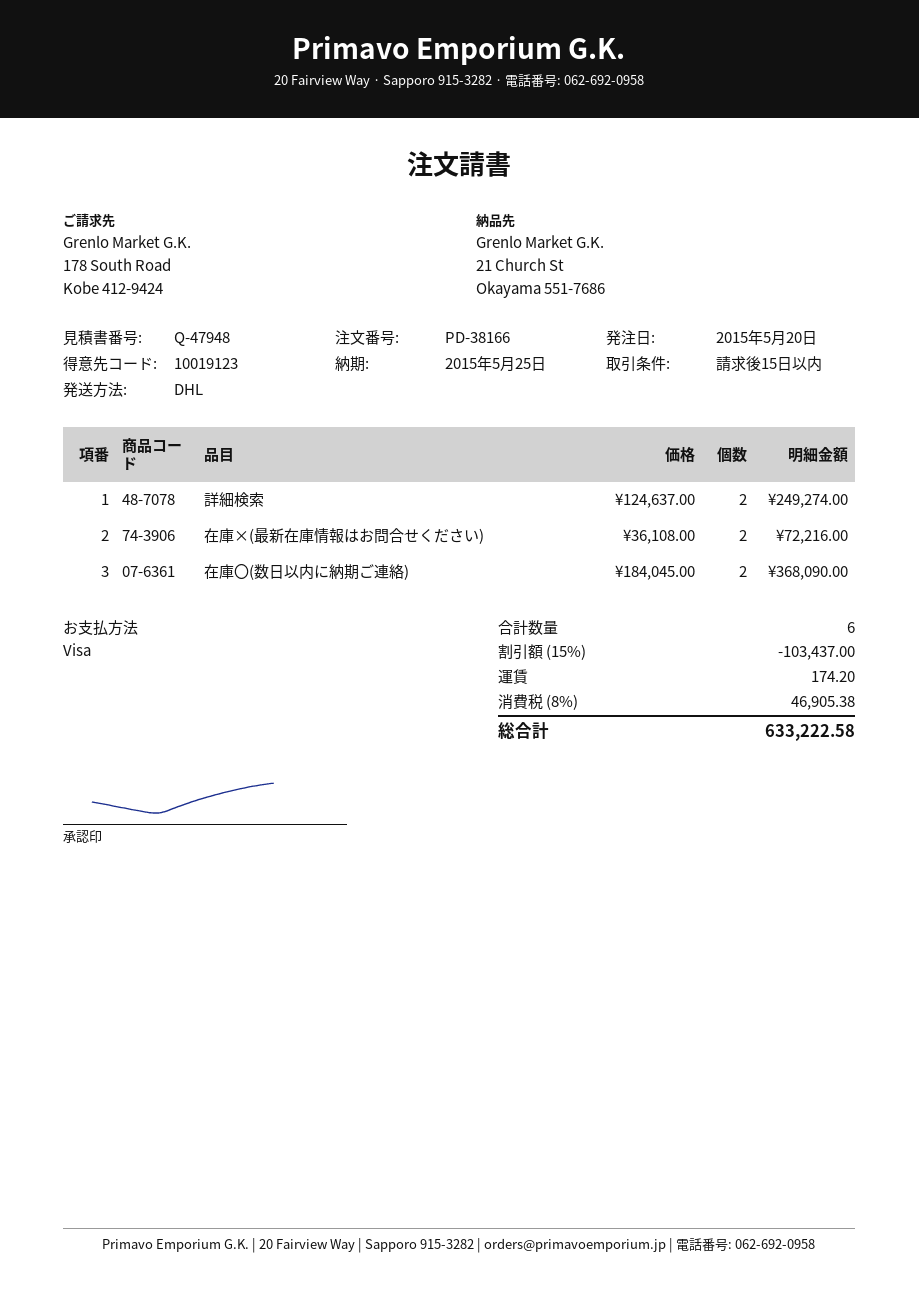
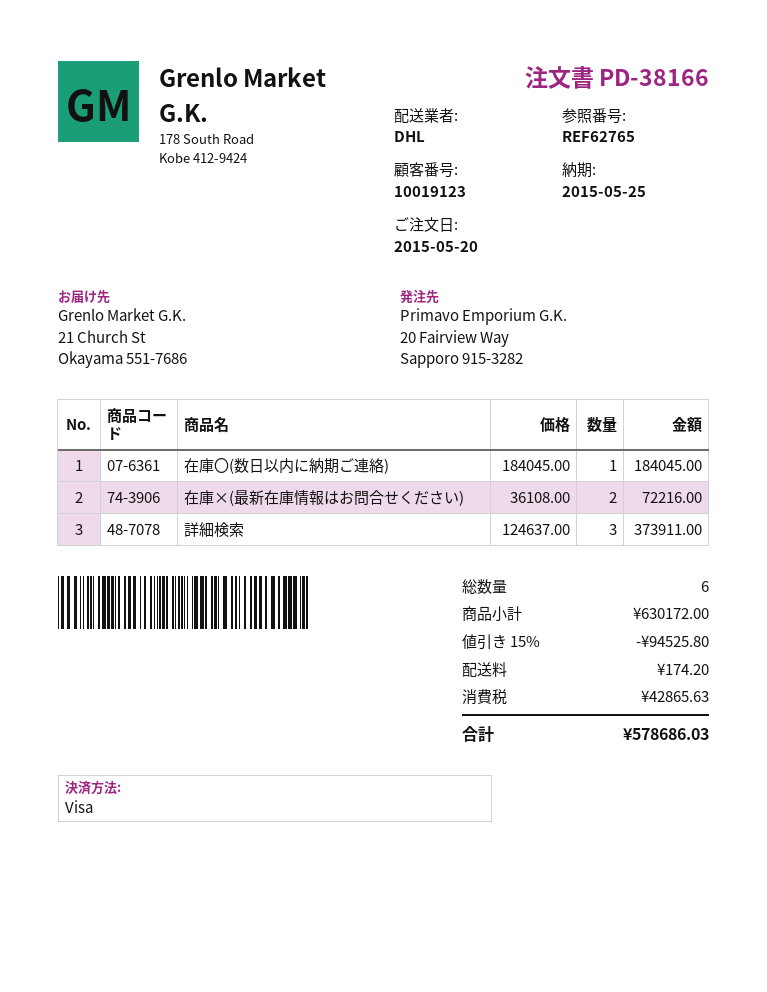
詳細検索: 2 x 124637.00 = 249274.00 -> 3 x 124637.00 = 373911.00
在庫〇(数日以内に納期ご連絡): 2 x 184045.00 = 368090.00 -> 1 x 184045.00 = 184045.00
discount: 15% = 103437.00 -> 15% = 94525.80
tax: 46905.38 -> 42865.63
total: 633222.58 -> 578686.03

